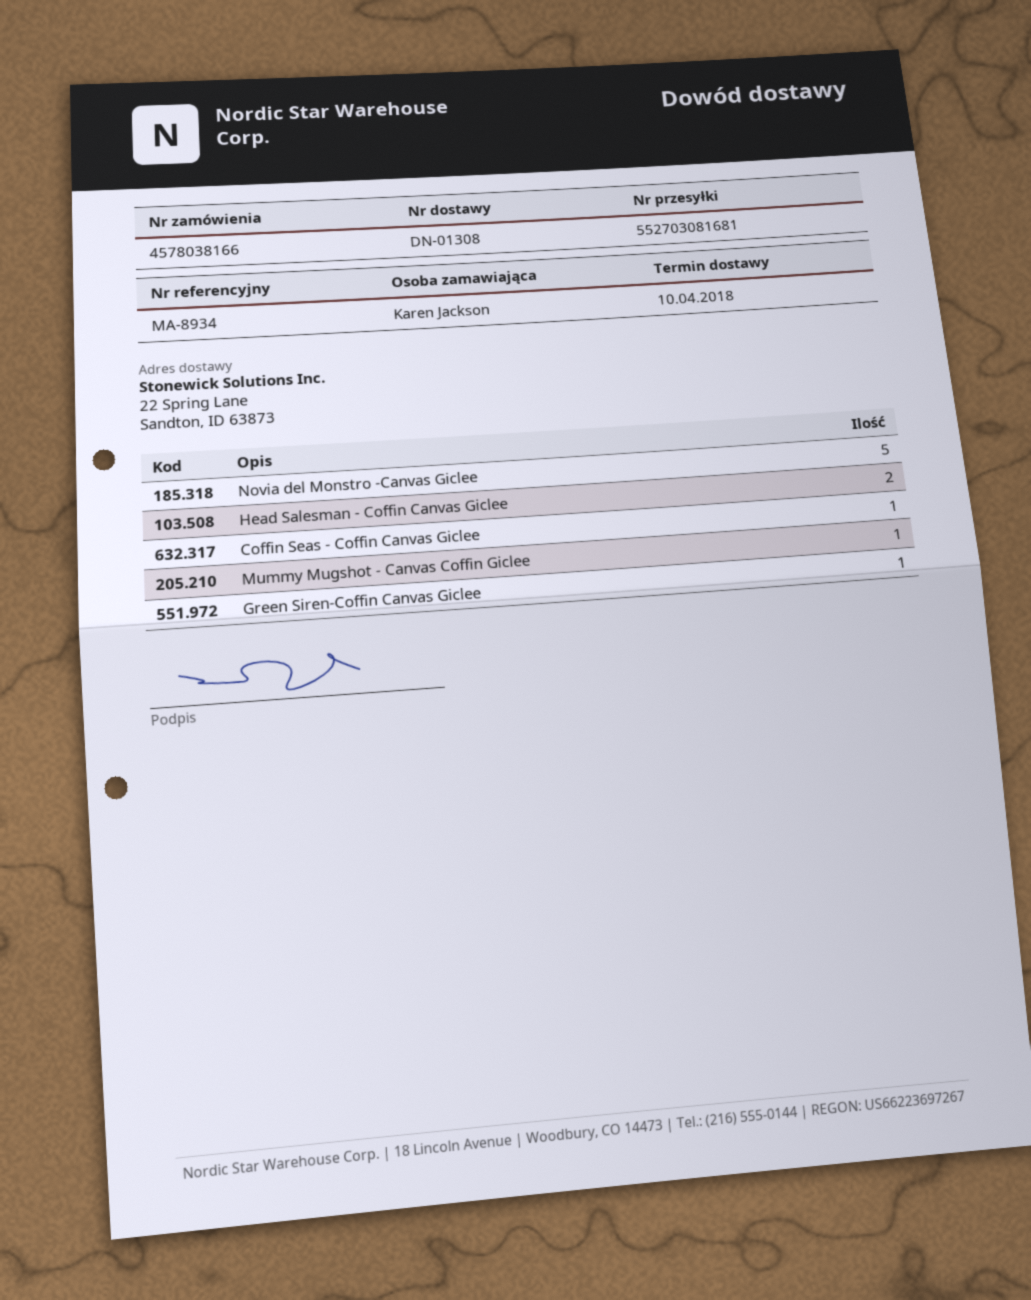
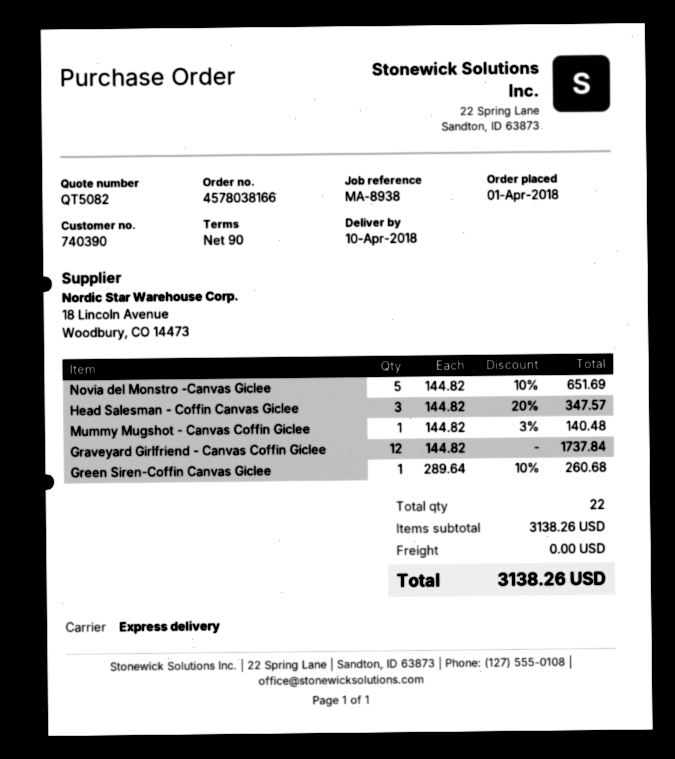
reference: MA-8934 -> MA-8938
Head Salesman - Coffin Canvas Giclee: 2 -> 3
Coffin Seas - Coffin Canvas Giclee: 1 -> none
Graveyard Girlfriend - Canvas Coffin Giclee: none -> 12

